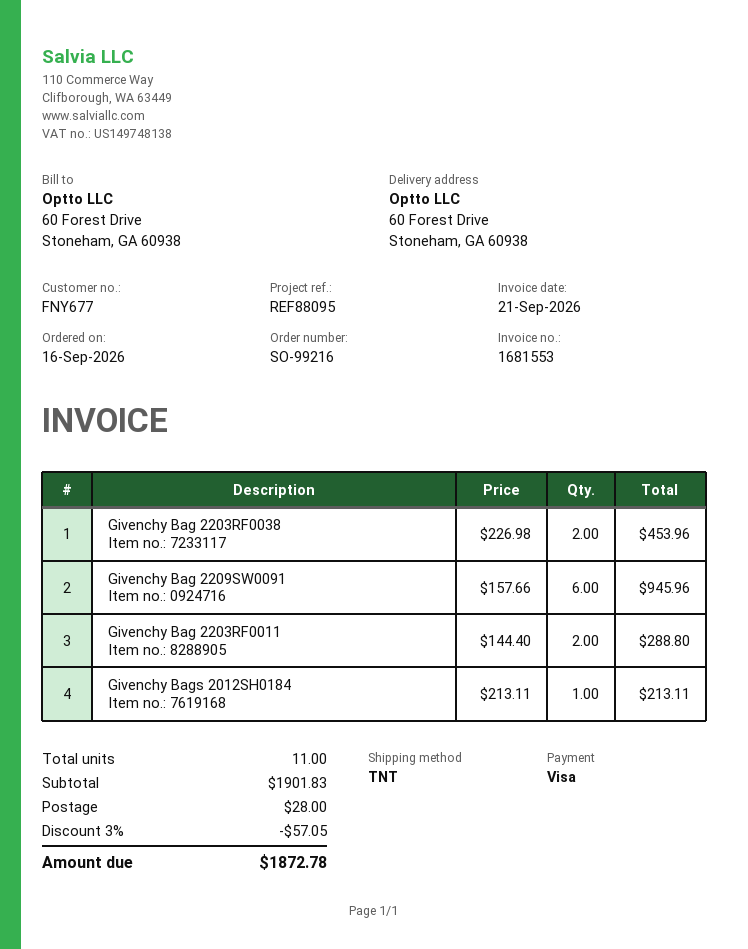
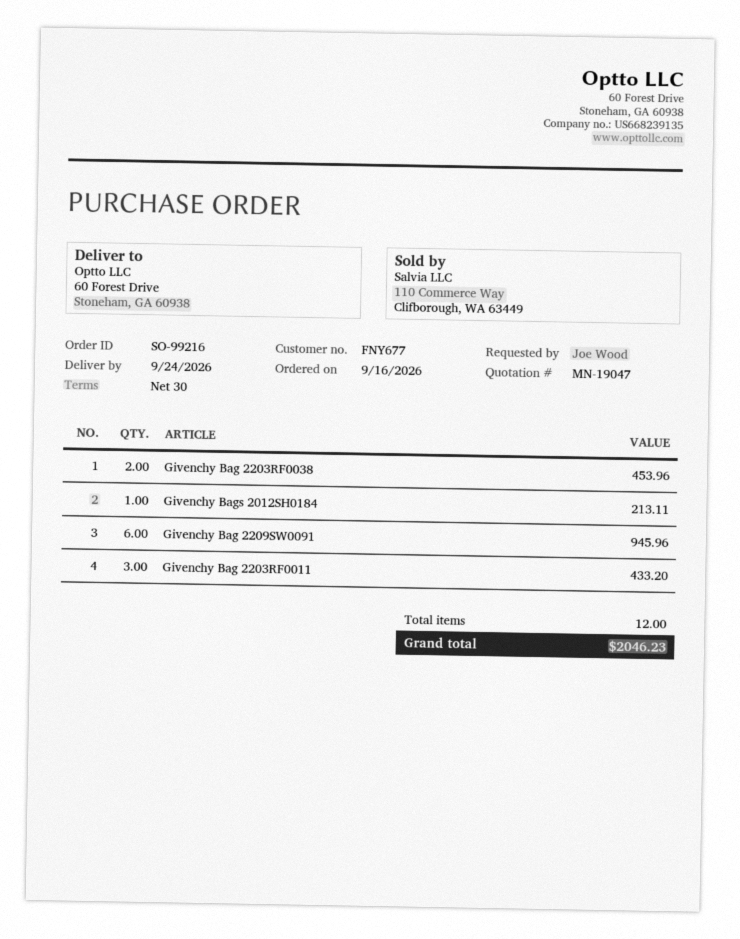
Givenchy Bag 2203RF0011: 2 for 288.80 -> 3 for 433.20
total quantity: 11 -> 12
discount: 3% = 57.05 -> none
shipping: 28.00 -> none
total: 1872.78 -> 2046.23

